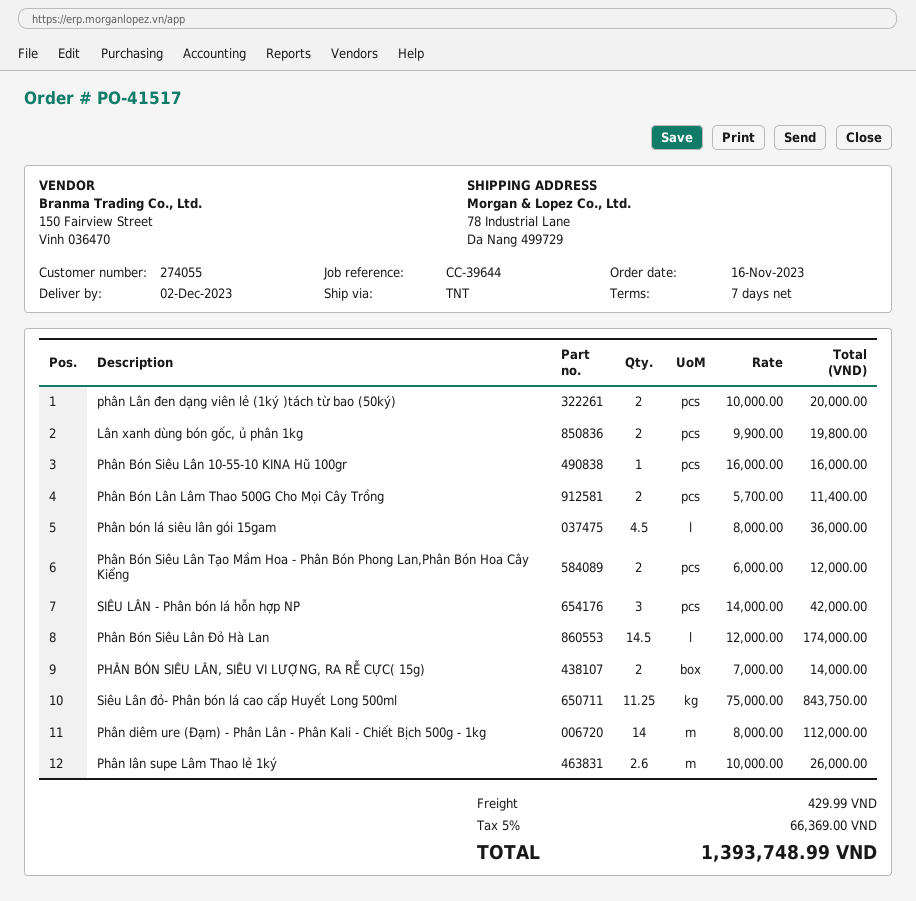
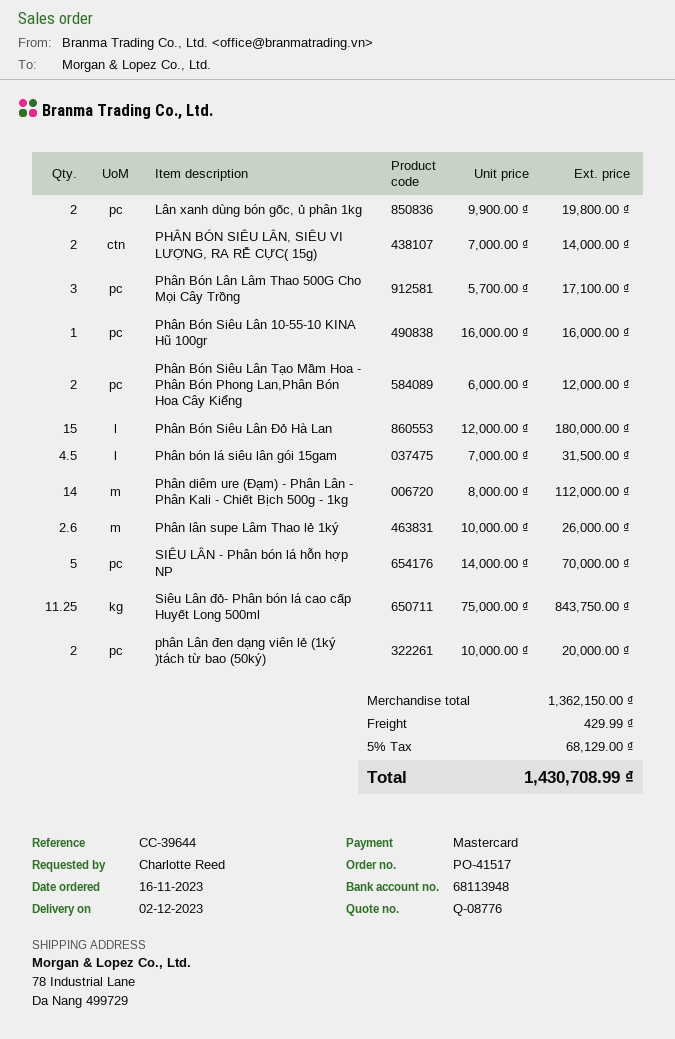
Phân Bón Lân Lâm Thao 500G Cho Mọi Cây Trồng: 2 x 5700.00 = 11400.00 -> 3 x 5700.00 = 17100.00
Phân bón lá siêu lân gói 15gam: 4.5 x 8000.00 = 36000.00 -> 4.5 x 7000.00 = 31500.00
SIÊU LÂN - Phân bón lá hỗn hợp NP: 3 x 14000.00 = 42000.00 -> 5 x 14000.00 = 70000.00
Phân Bón Siêu Lân Đỏ Hà Lan: 14.5 x 12000.00 = 174000.00 -> 15 x 12000.00 = 180000.00
tax: 5% = 66369.00 -> 5% = 68129.00
total: 1393748.99 -> 1430708.99

